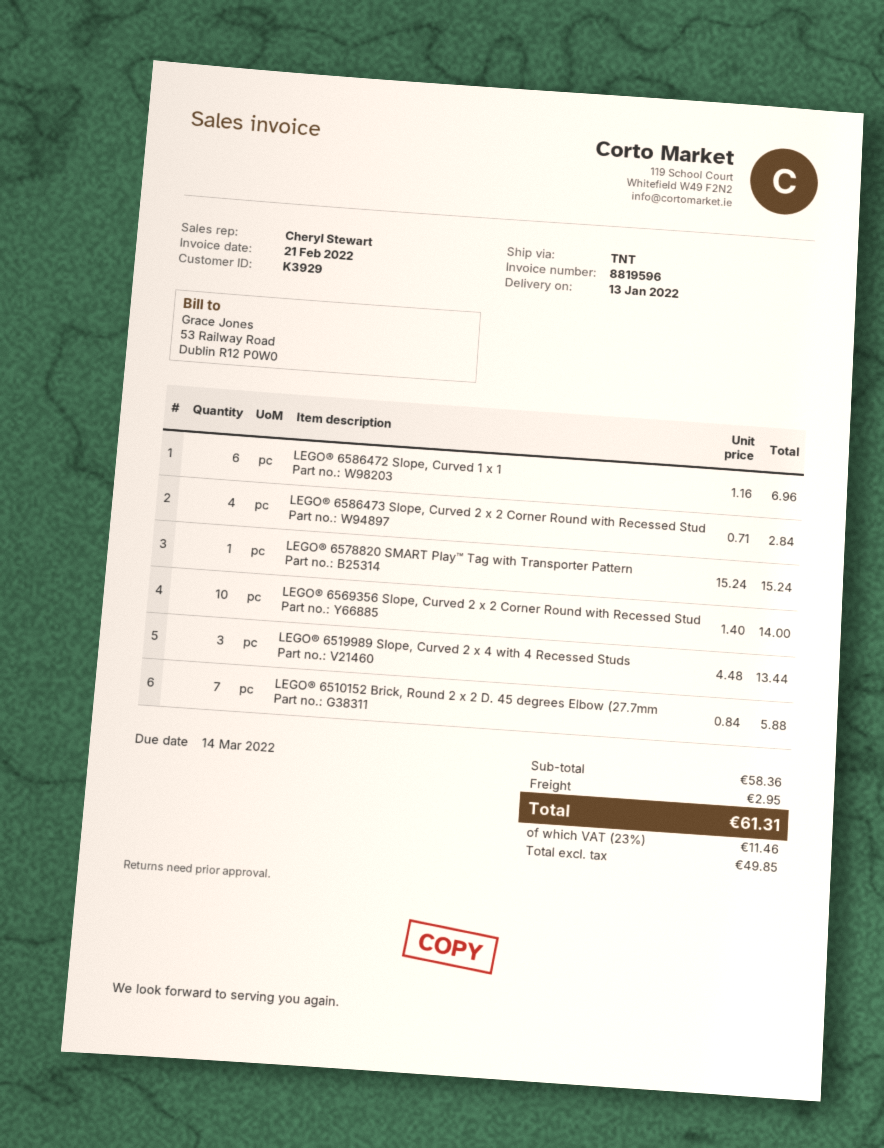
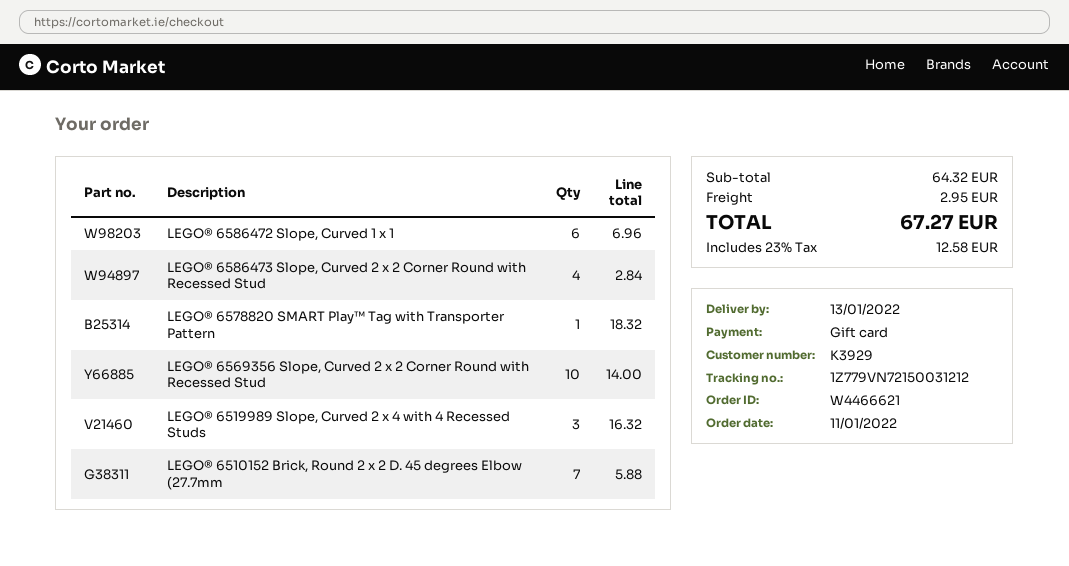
LEGO® 6578820 SMART Play™ Tag with Transporter Pattern: 1 for 15.24 -> 1 for 18.32
LEGO® 6519989 Slope, Curved 2 x 4 with 4 Recessed Studs: 3 for 13.44 -> 3 for 16.32
subtotal: 58.36 -> 64.32
tax: 23% = 11.46 -> 23% = 12.58
total: 61.31 -> 67.27

